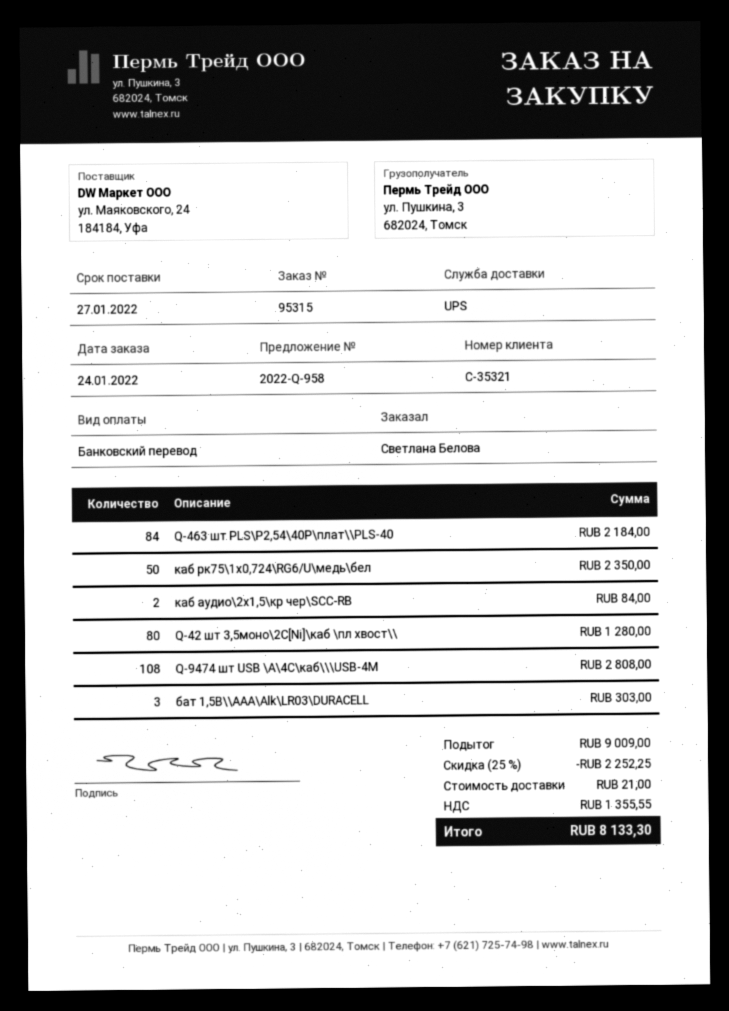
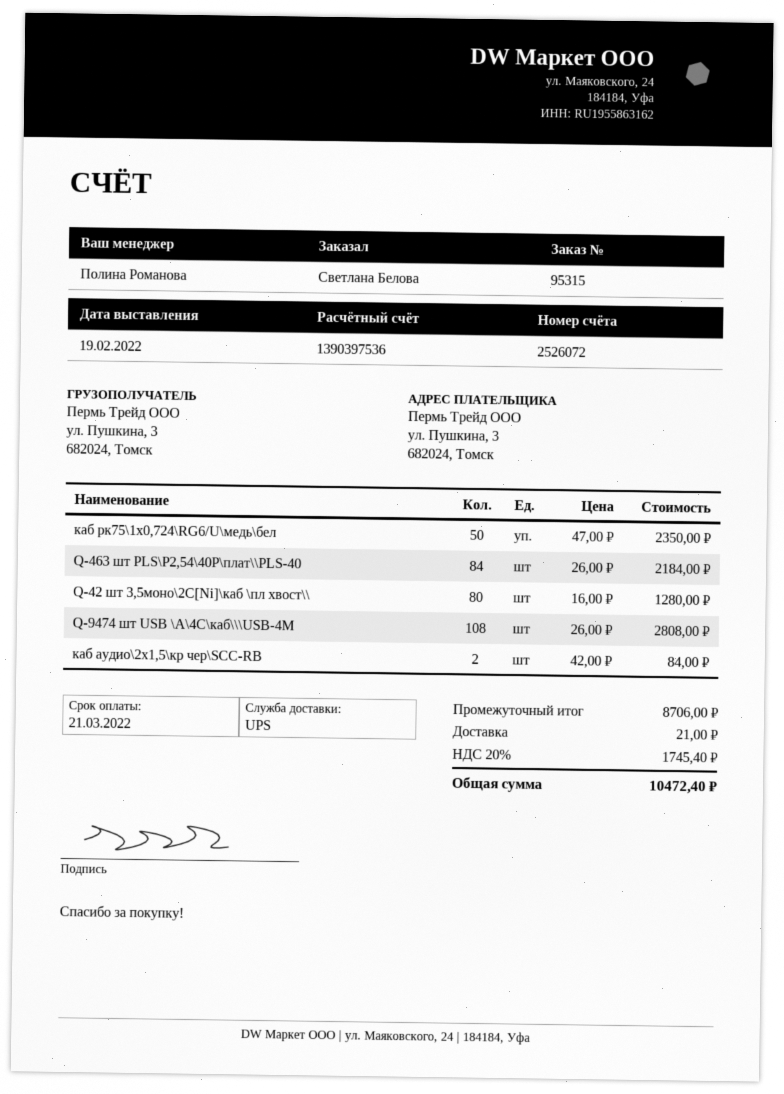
бат 1,5В\\AAA\Alk\LR03\DURACELL: 3 for 303.00 -> none
subtotal: 9009.00 -> 8706.00
discount: 25% = 2252.25 -> none
tax: 1355.55 -> 1745.40
total: 8133.30 -> 10472.40

